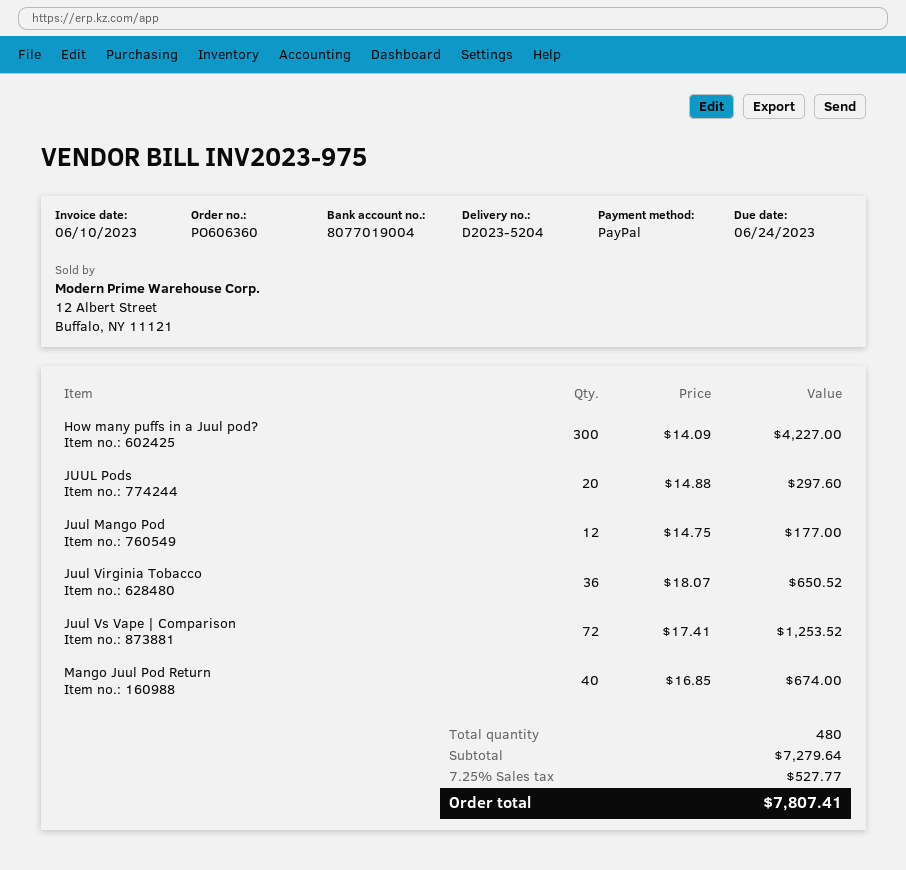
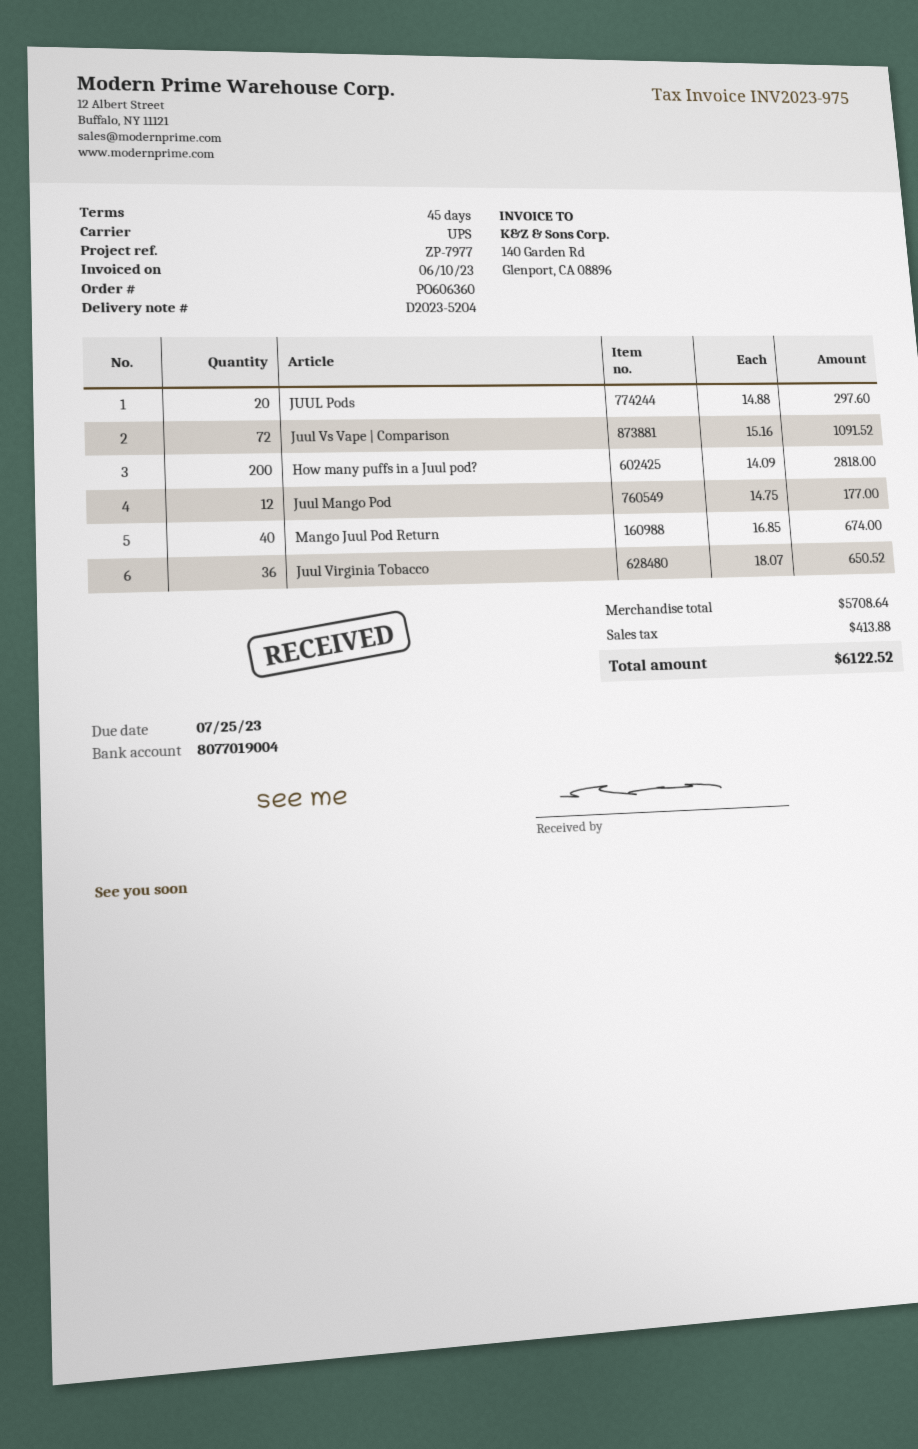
due date: 2023-06-24 -> 2023-07-25
How many puffs in a Juul pod?: 300 x 14.09 = 4227.00 -> 200 x 14.09 = 2818.00
Juul Vs Vape | Comparison: 72 x 17.41 = 1253.52 -> 72 x 15.16 = 1091.52
subtotal: 7279.64 -> 5708.64
tax: 527.77 -> 413.88
total: 7807.41 -> 6122.52

